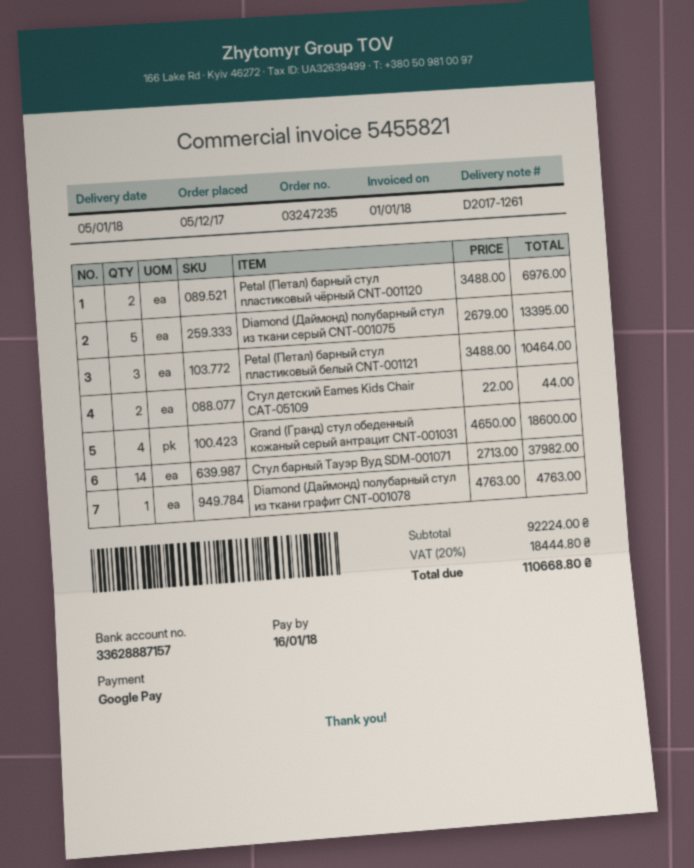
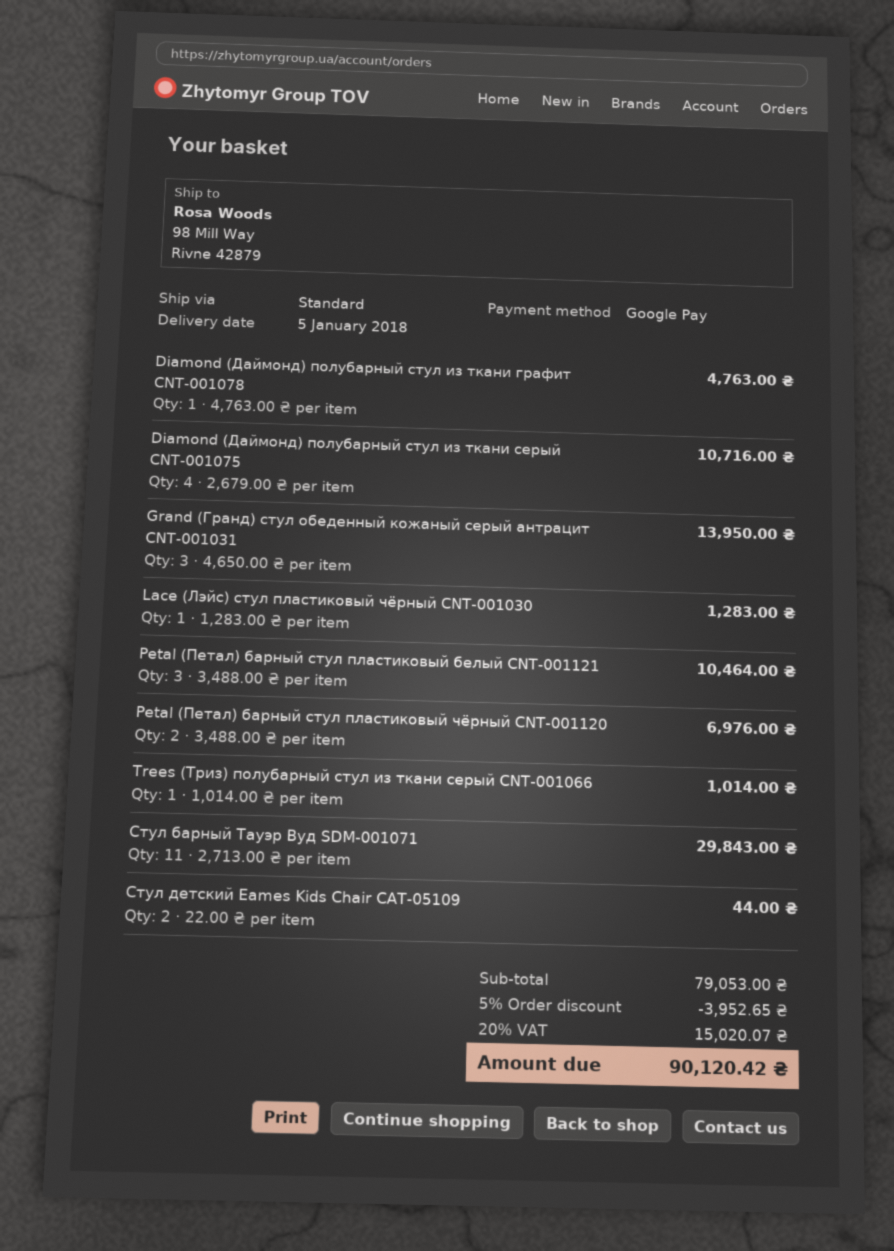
Diamond (Даймонд) полубарный стул из ткани серый CNT-001075: 5 x 2679.00 = 13395.00 -> 4 x 2679.00 = 10716.00
Grand (Гранд) стул обеденный кожаный серый антрацит CNT-001031: 4 x 4650.00 = 18600.00 -> 3 x 4650.00 = 13950.00
Стул барный Тауэр Вуд SDM-001071: 14 x 2713.00 = 37982.00 -> 11 x 2713.00 = 29843.00
Lace (Лэйс) стул пластиковый чёрный CNT-001030: none -> 1 x 1283.00 = 1283.00
Trees (Триз) полубарный стул из ткани серый CNT-001066: none -> 1 x 1014.00 = 1014.00
subtotal: 92224.00 -> 79053.00
discount: none -> 5% = 3952.65
tax: 20% = 18444.80 -> 20% = 15020.07
total: 110668.80 -> 90120.42

